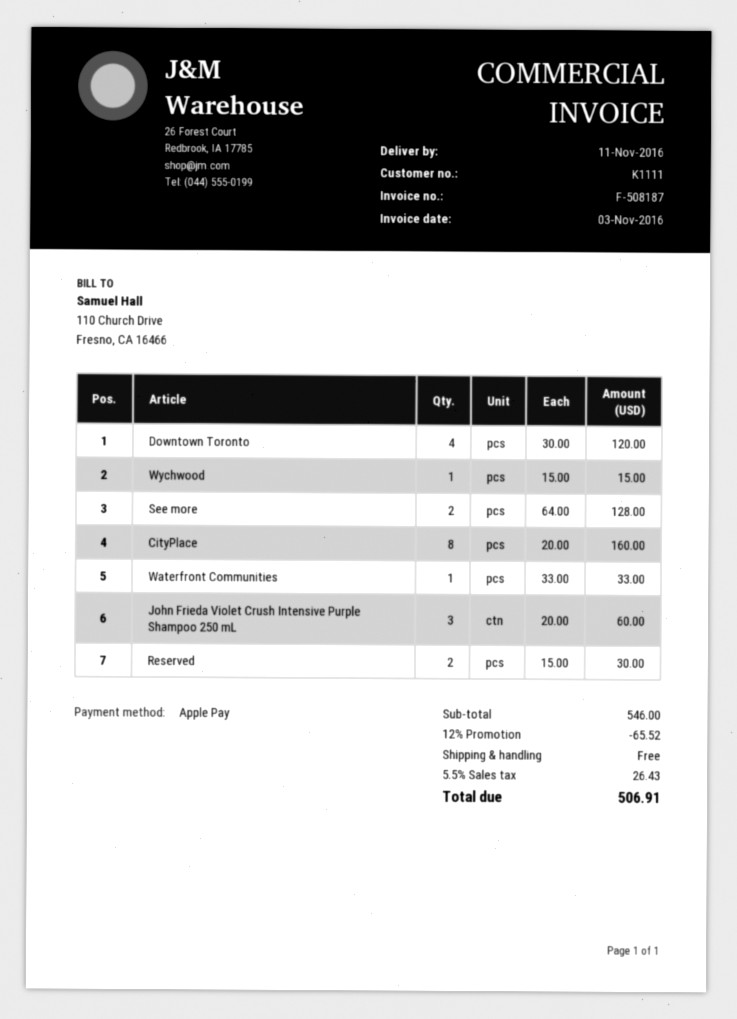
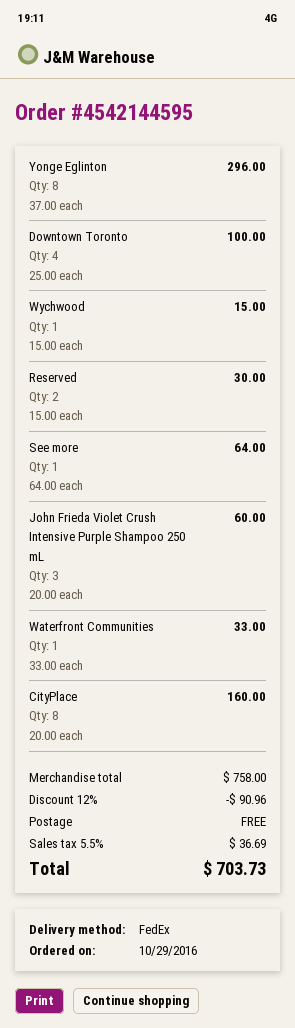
Downtown Toronto: 4 x 30.00 = 120.00 -> 4 x 25.00 = 100.00
See more: 2 x 64.00 = 128.00 -> 1 x 64.00 = 64.00
Yonge Eglinton: none -> 8 x 37.00 = 296.00
subtotal: 546.00 -> 758.00
discount: 12% = 65.52 -> 12% = 90.96
tax: 5.5% = 26.43 -> 5.5% = 36.69
total: 506.91 -> 703.73

